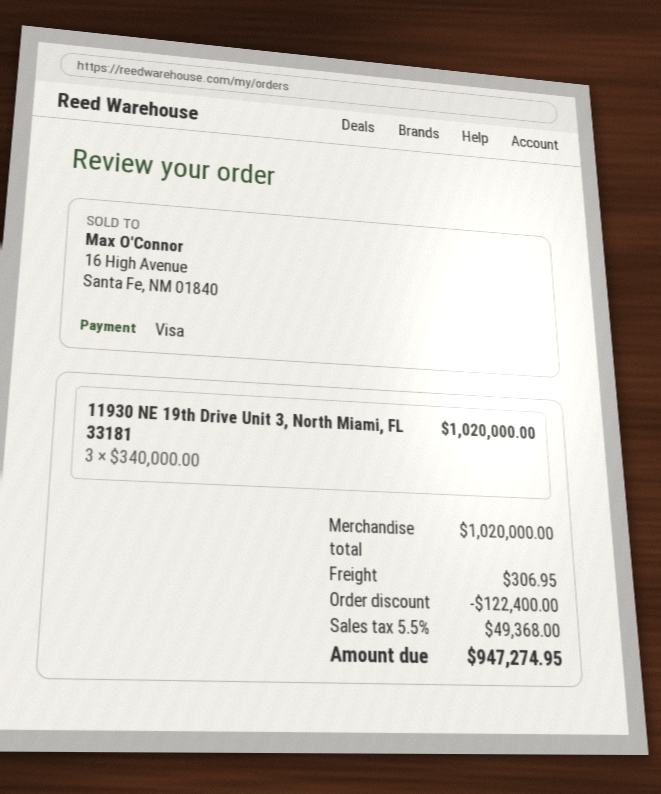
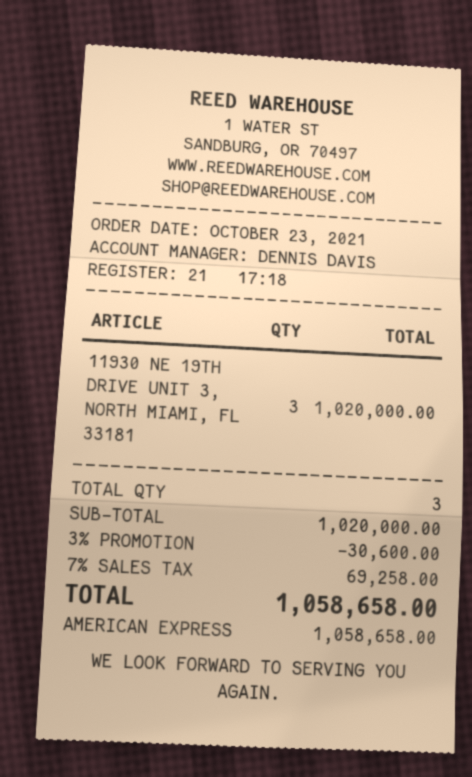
payment method: Visa -> American Express
discount: 122400.00 -> 30600.00
shipping: 306.95 -> none
tax: 5.5% = 49368.00 -> 7% = 69258.00
total: 947274.95 -> 1058658.00

